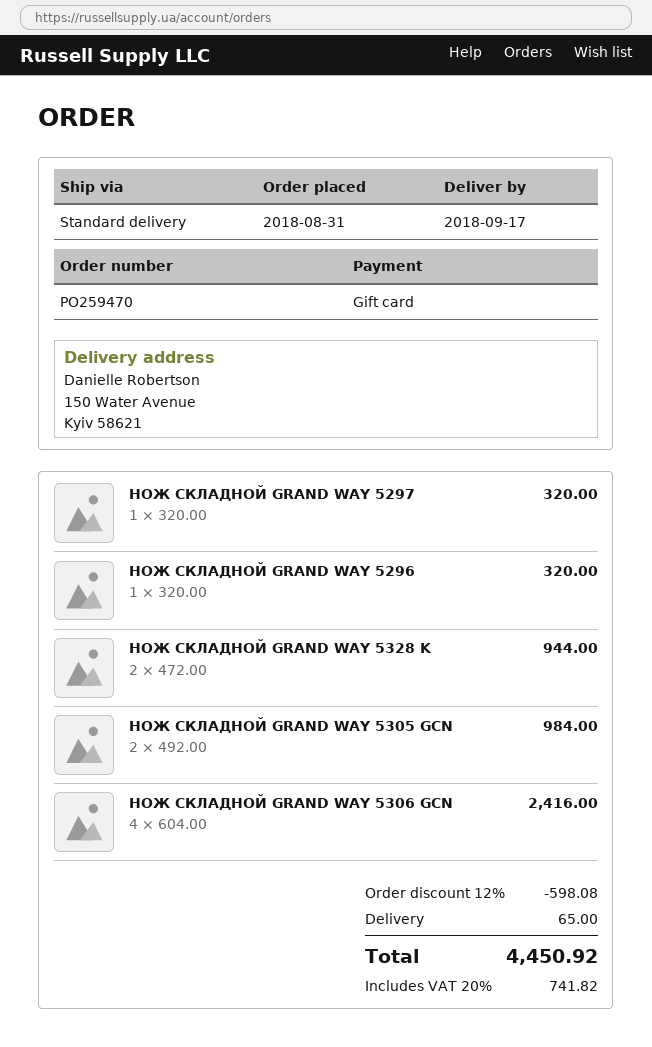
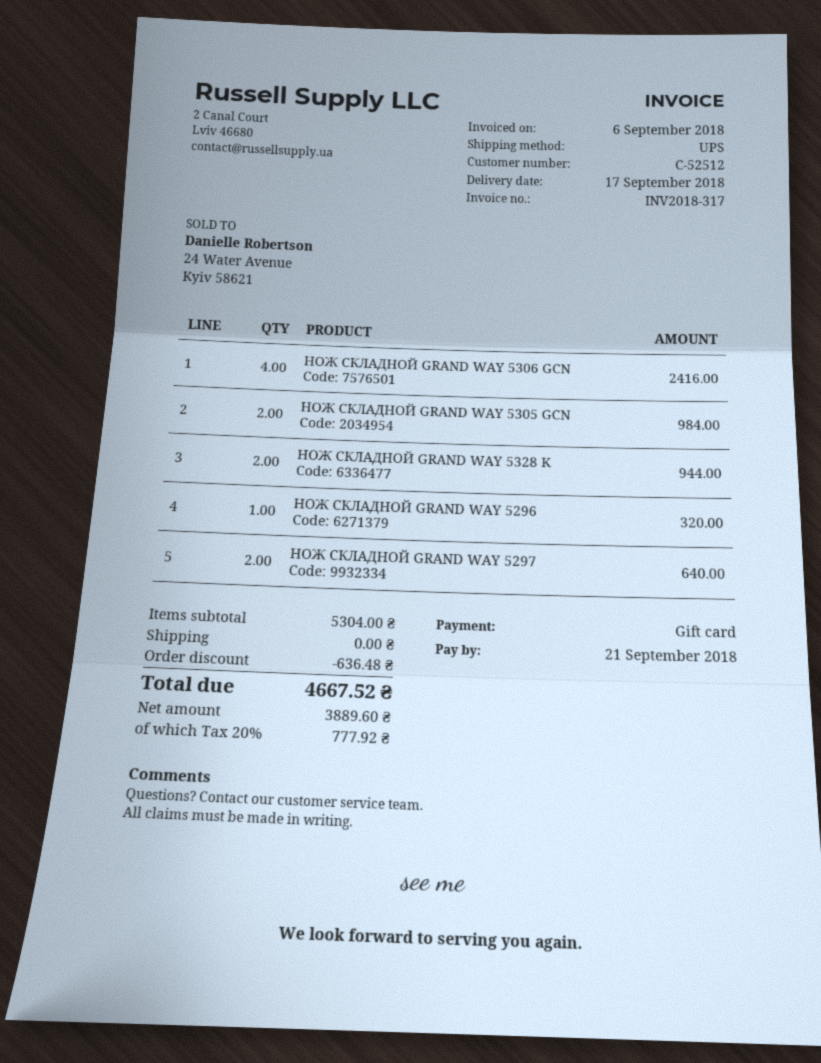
shipping method: standard -> UPS
НОЖ СКЛАДНОЙ GRAND WAY 5297: 1 for 320.00 -> 2 for 640.00
discount: 598.08 -> 636.48
shipping: 65.00 -> 0.00
tax: 20% = 741.82 -> 20% = 777.92
total: 4450.92 -> 4667.52

